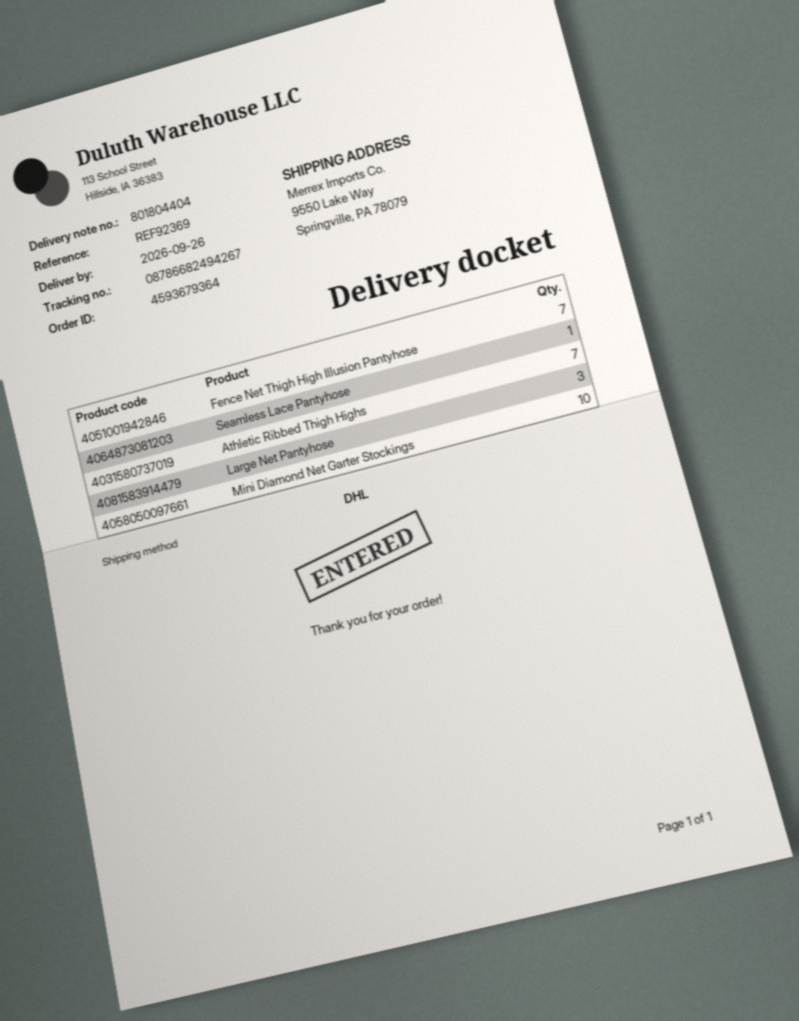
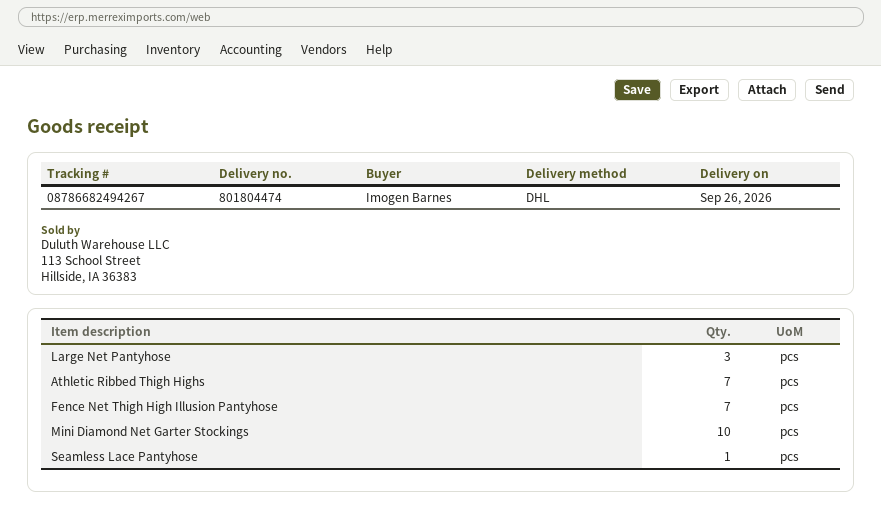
delivery note number: 801804404 -> 801804474

